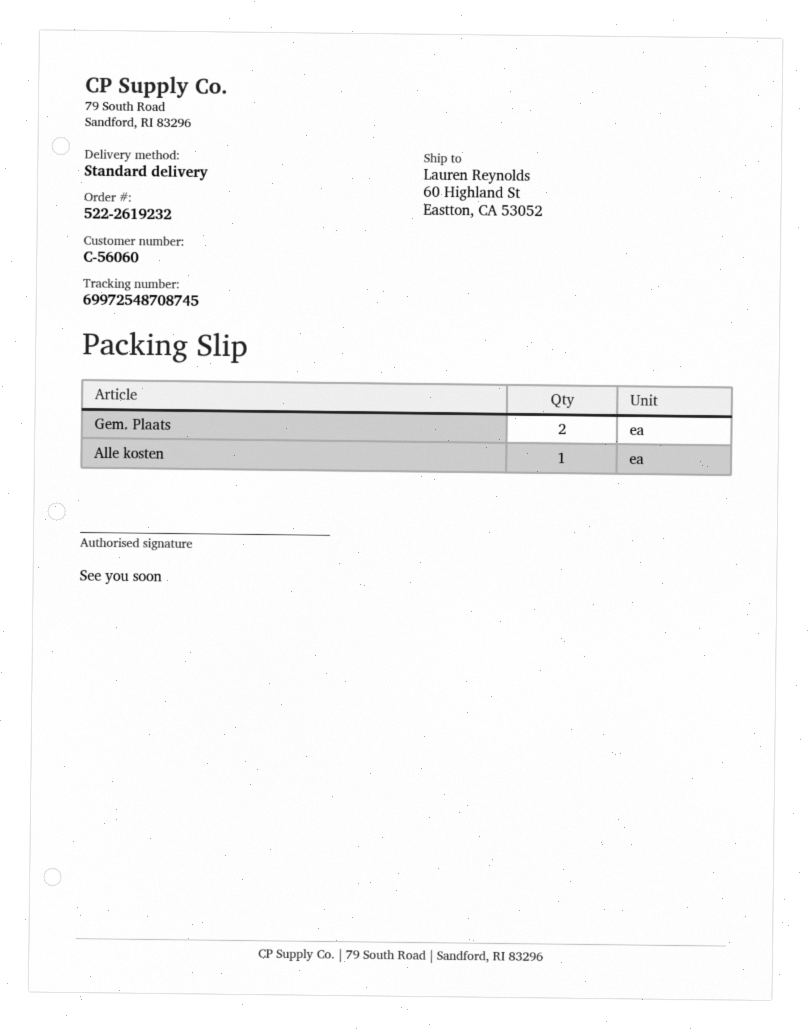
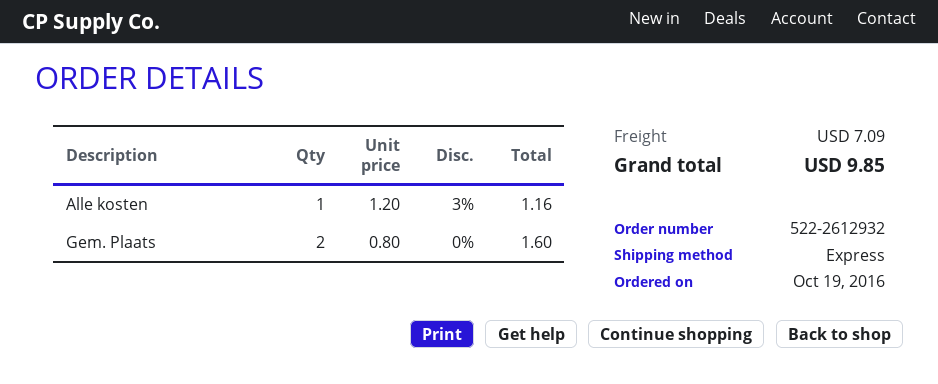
order number: 522-2619232 -> 522-2612932
shipping method: standard -> express

